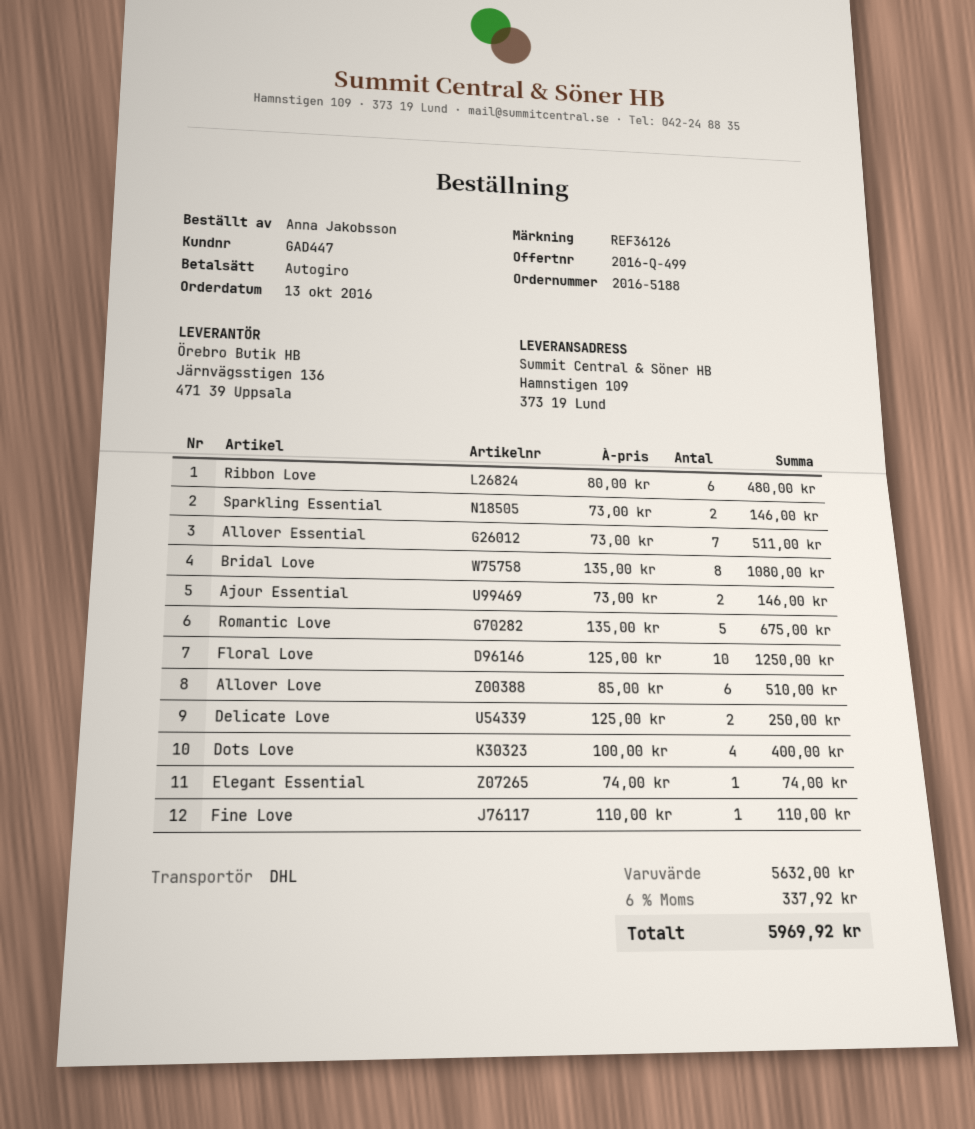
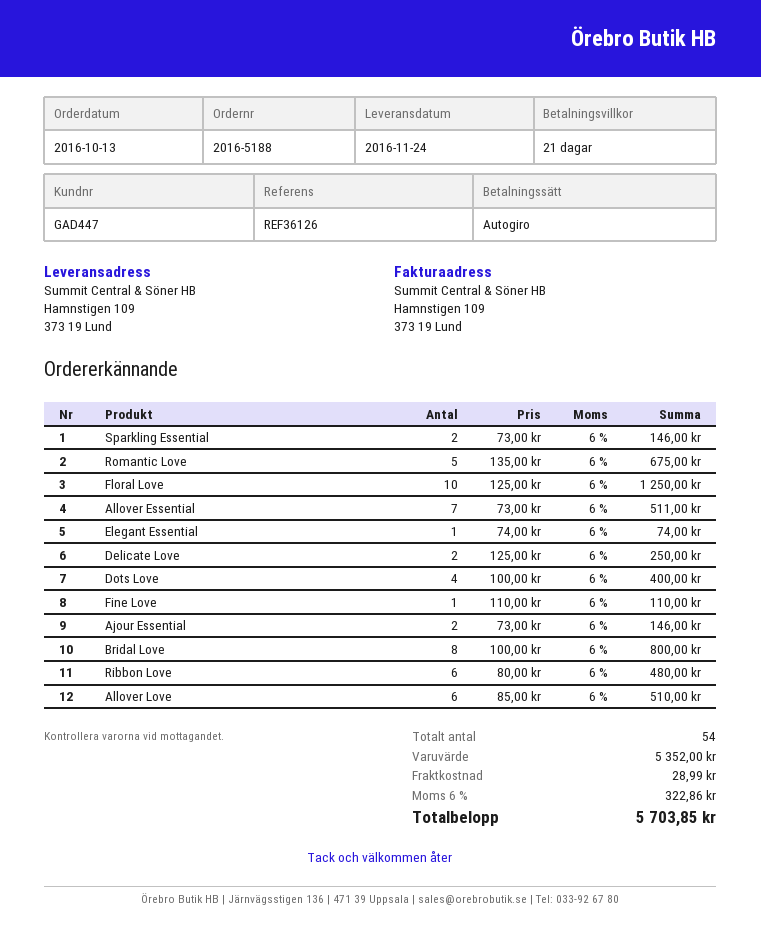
Bridal Love: 8 x 135.00 = 1080.00 -> 8 x 100.00 = 800.00
subtotal: 5632.00 -> 5352.00
shipping: none -> 28.99
tax: 6% = 337.92 -> 6% = 322.86
total: 5969.92 -> 5703.85

